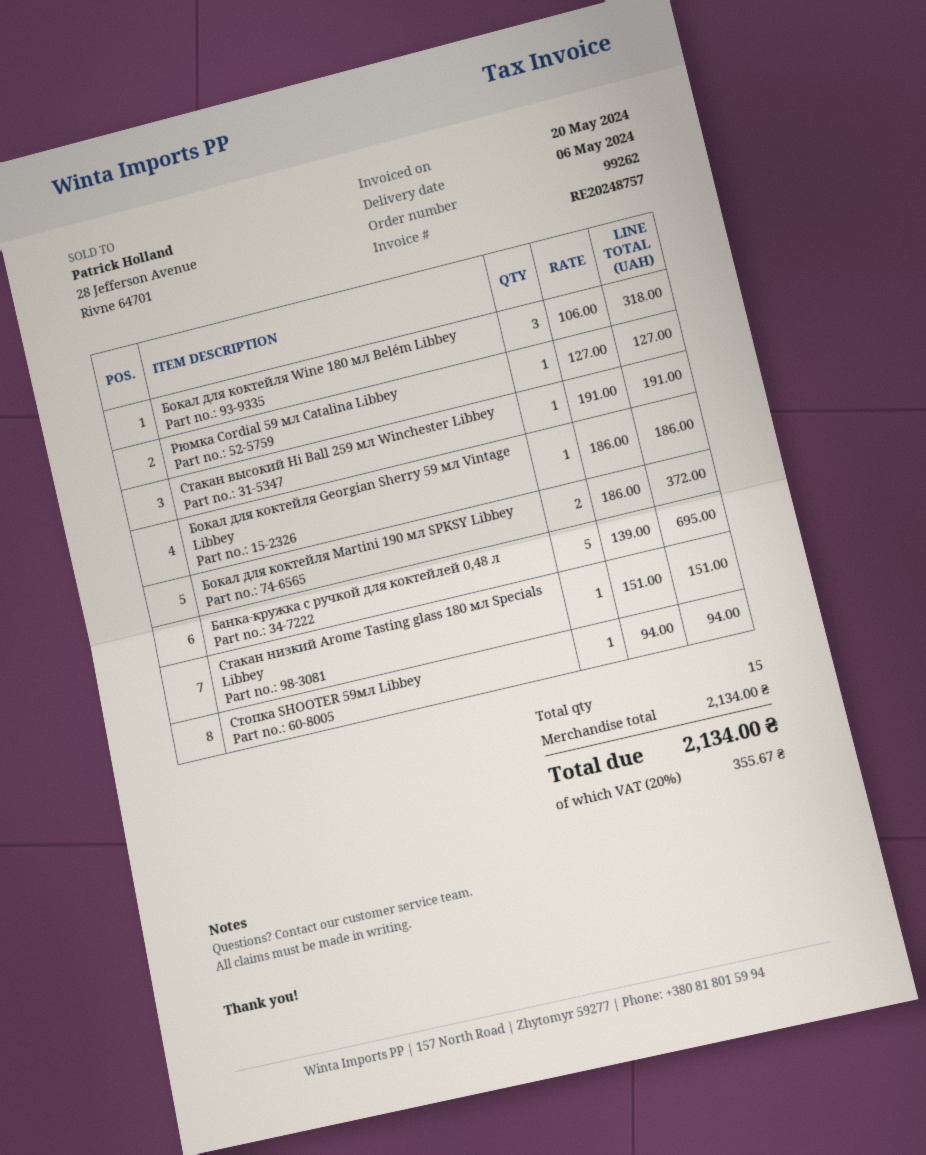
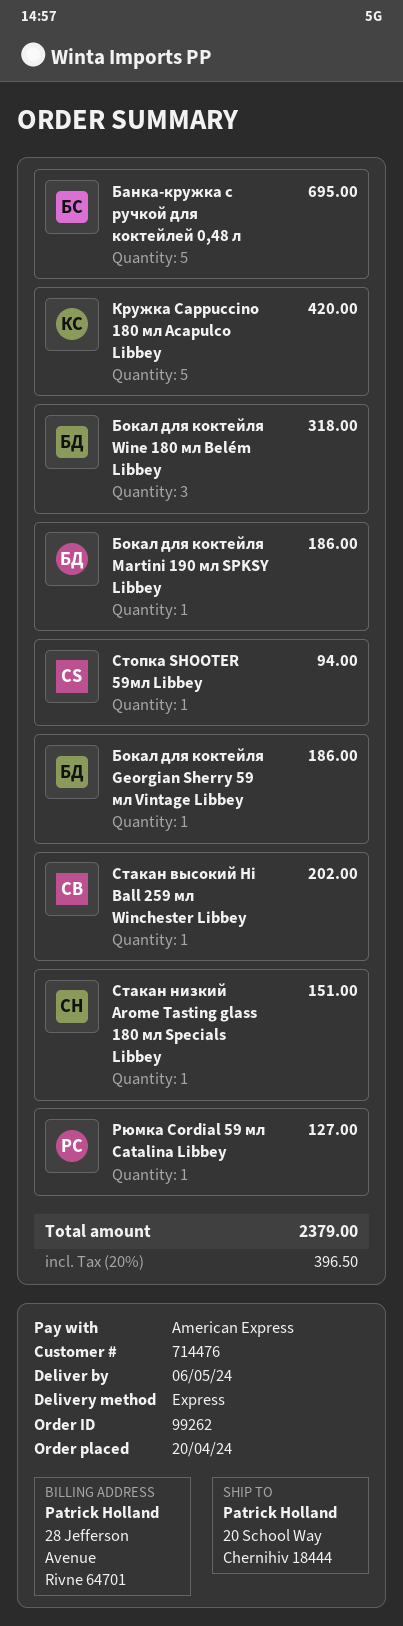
Стакан высокий Hi Ball 259 мл Winchester Libbey: 1 for 191.00 -> 1 for 202.00
Бокал для коктейля Martini 190 мл SPKSY Libbey: 2 for 372.00 -> 1 for 186.00
Кружка Cappuccino 180 мл Acapulco Libbey: none -> 5 for 420.00
tax: 20% = 355.67 -> 20% = 396.50
total: 2134.00 -> 2379.00

